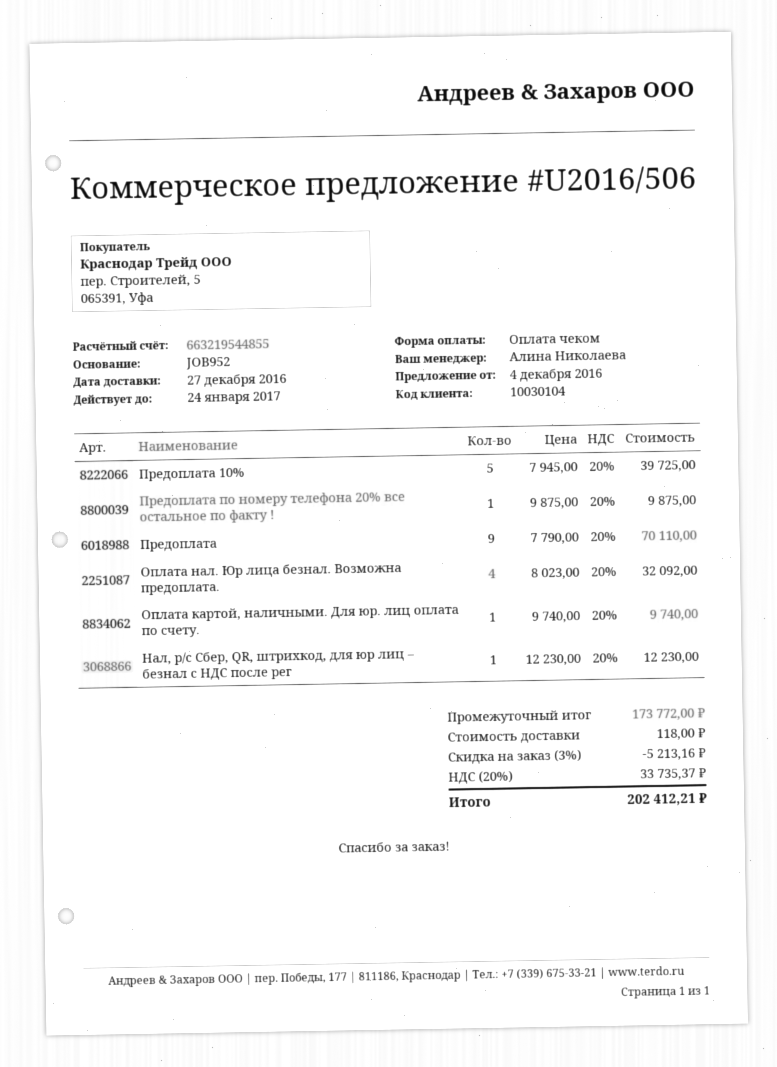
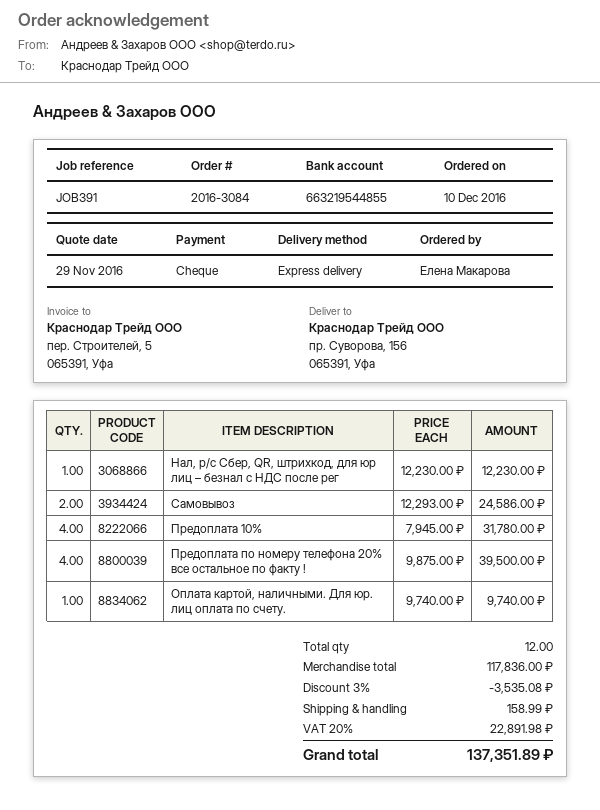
quote date: 2016-12-04 -> 2016-11-29
reference: JOB952 -> JOB391
Предоплата 10%: 5 x 7945.00 = 39725.00 -> 4 x 7945.00 = 31780.00
Предоплата по номеру телефона 20% все остальное по факту !: 1 x 9875.00 = 9875.00 -> 4 x 9875.00 = 39500.00
Предоплата: 9 x 7790.00 = 70110.00 -> none
Оплата нал. Юр лица безнал. Возможна предоплата.: 4 x 8023.00 = 32092.00 -> none
Самовывоз: none -> 2 x 12293.00 = 24586.00
subtotal: 173772.00 -> 117836.00
discount: 3% = 5213.16 -> 3% = 3535.08
shipping: 118.00 -> 158.99
tax: 20% = 33735.37 -> 20% = 22891.98
total: 202412.21 -> 137351.89

